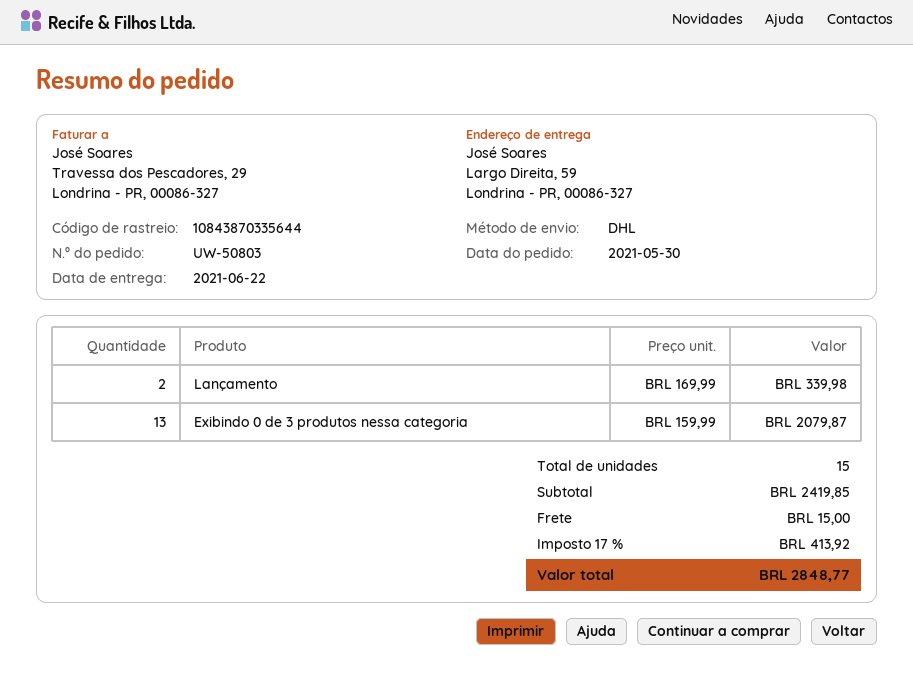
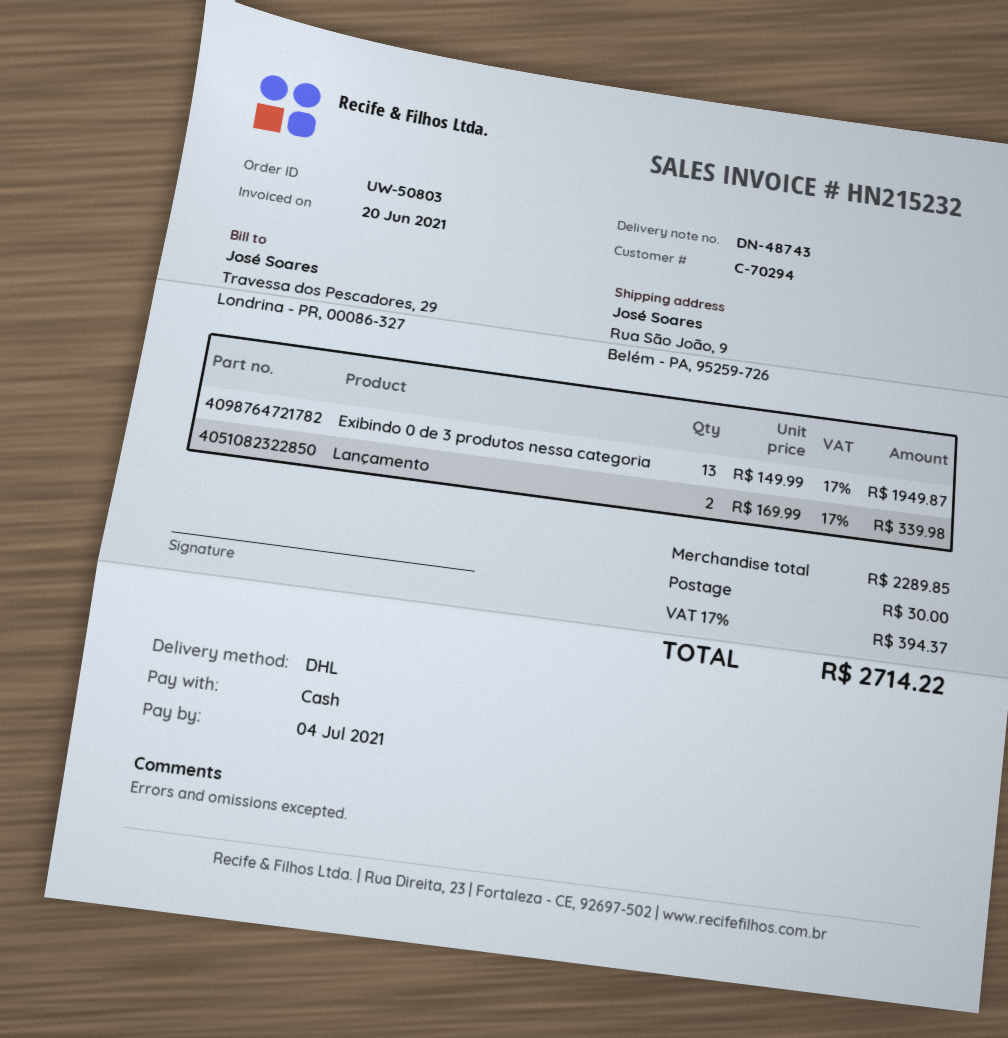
ship to: Largo Direita, 59, Londrina - PR, 00086-327 -> Rua São João, 9, Belém - PA, 95259-726
Exibindo 0 de 3 produtos nessa categoria: 13 x 159.99 = 2079.87 -> 13 x 149.99 = 1949.87
subtotal: 2419.85 -> 2289.85
shipping: 15.00 -> 30.00
tax: 17% = 413.92 -> 17% = 394.37
total: 2848.77 -> 2714.22

